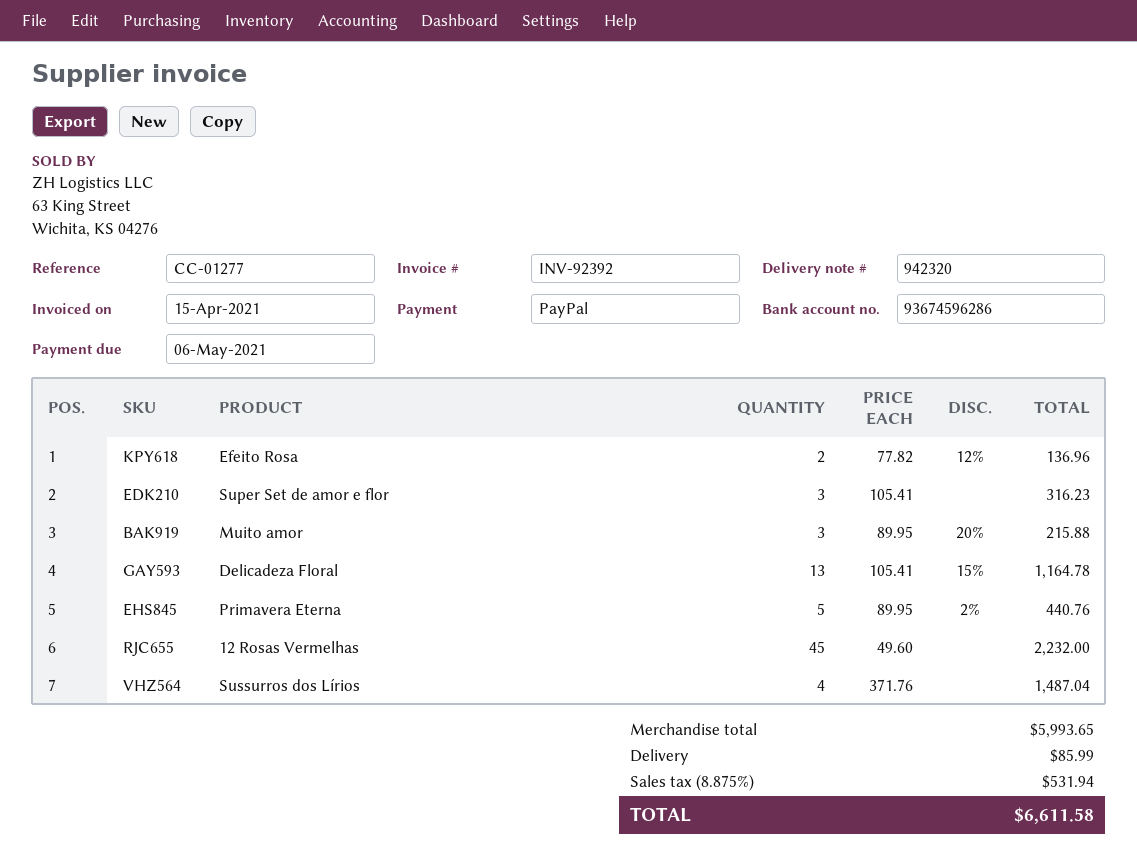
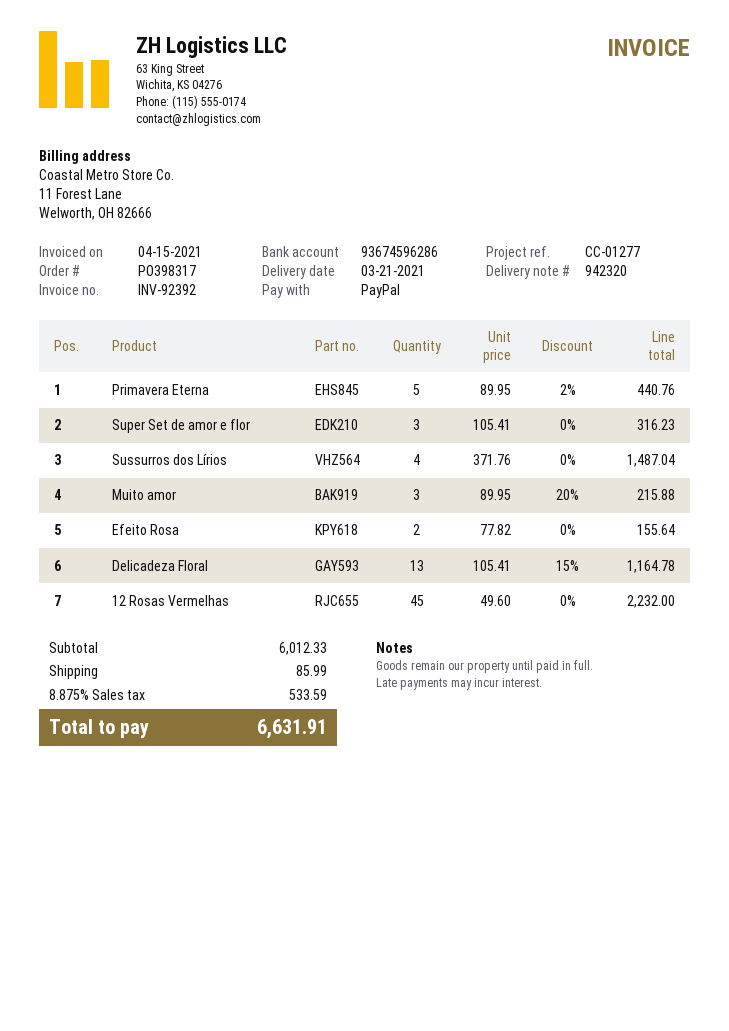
Efeito Rosa: 2 x 77.82 - 12% = 136.96 -> 2 x 77.82 = 155.64
subtotal: 5993.65 -> 6012.33
tax: 8.875% = 531.94 -> 8.875% = 533.59
total: 6611.58 -> 6631.91

